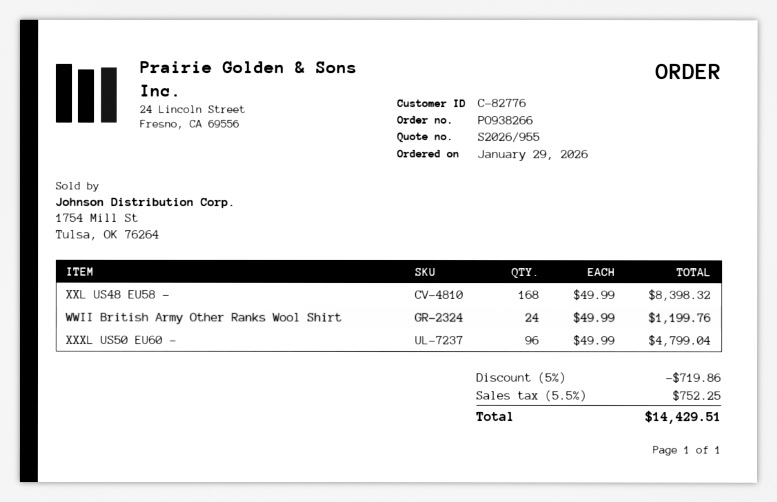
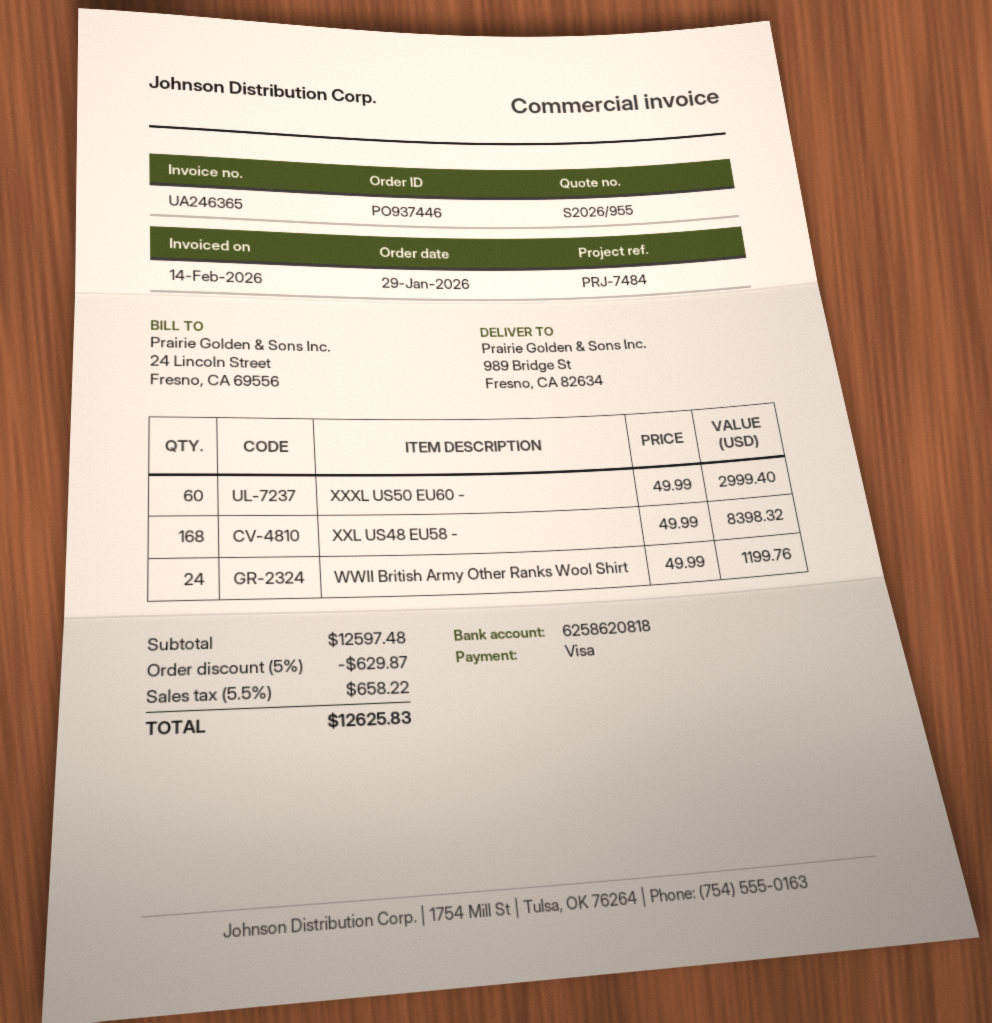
order number: PO938266 -> PO937446
XXXL US50 EU60 -: 96 x 49.99 = 4799.04 -> 60 x 49.99 = 2999.40
discount: 5% = 719.86 -> 5% = 629.87
tax: 5.5% = 752.25 -> 5.5% = 658.22
total: 14429.51 -> 12625.83

